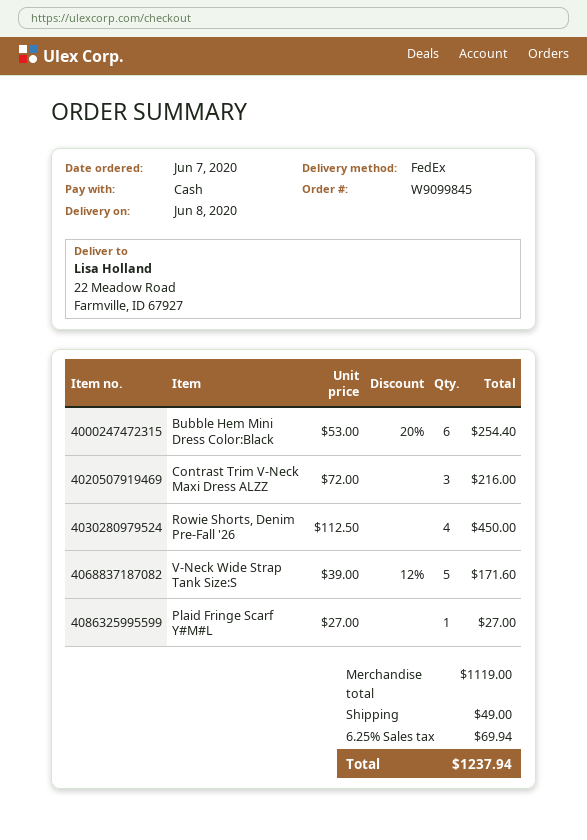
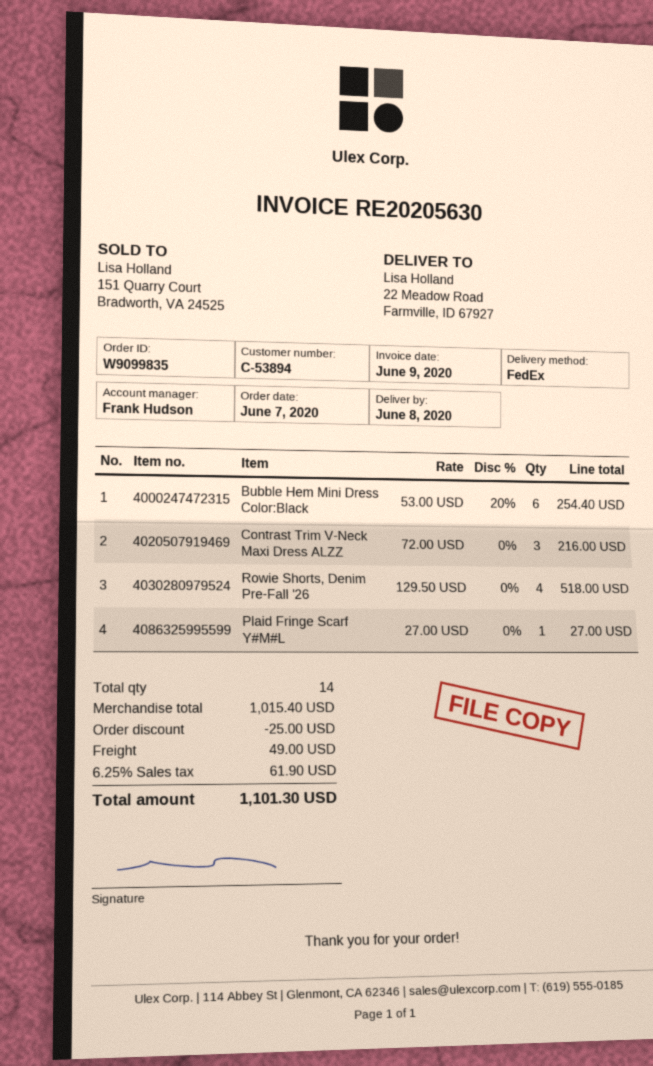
order number: W9099845 -> W9099835
Rowie Shorts, Denim Pre-Fall '26: 4 x 112.50 = 450.00 -> 4 x 129.50 = 518.00
V-Neck Wide Strap Tank Size:S: 5 x 39.00 - 12% = 171.60 -> none
subtotal: 1119.00 -> 1015.40
discount: none -> 25.00
tax: 6.25% = 69.94 -> 6.25% = 61.90
total: 1237.94 -> 1101.30

